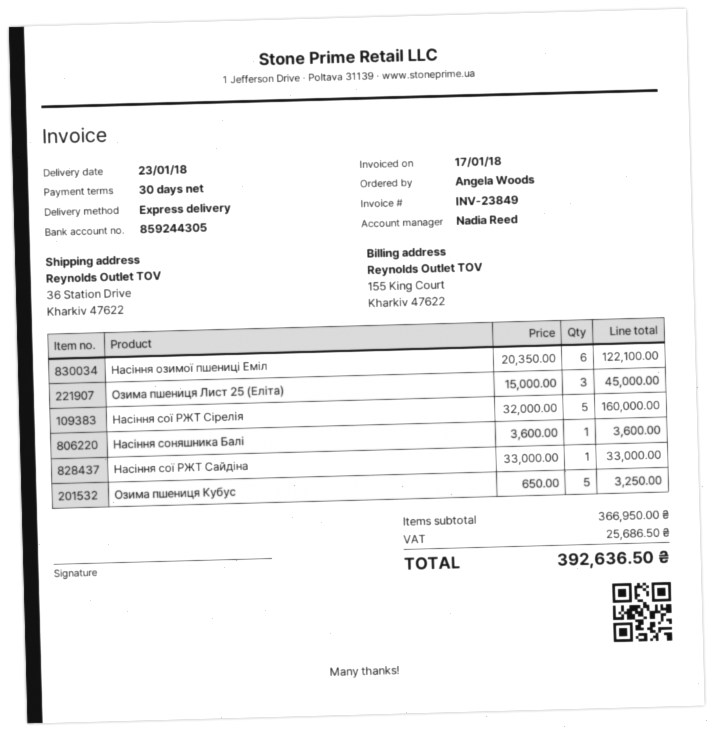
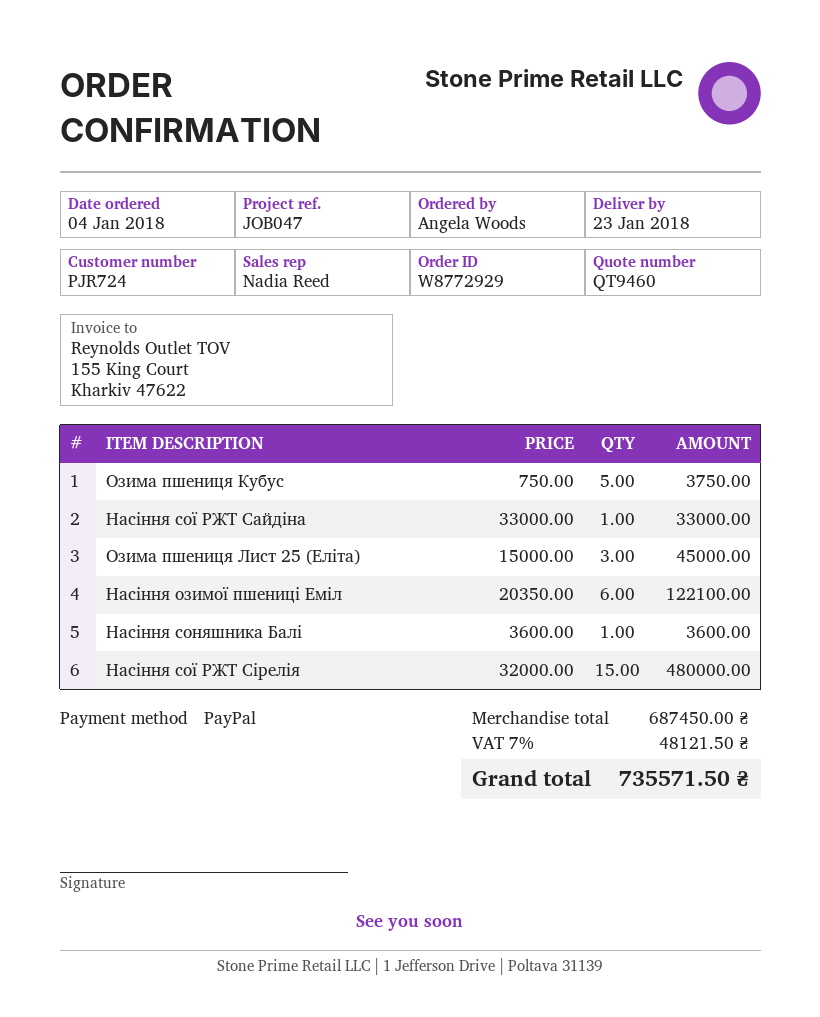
Насіння сої РЖТ Сірелія: 5 x 32000.00 = 160000.00 -> 15 x 32000.00 = 480000.00
Озима пшениця Кубус: 5 x 650.00 = 3250.00 -> 5 x 750.00 = 3750.00
subtotal: 366950.00 -> 687450.00
tax: 25686.50 -> 48121.50
total: 392636.50 -> 735571.50

